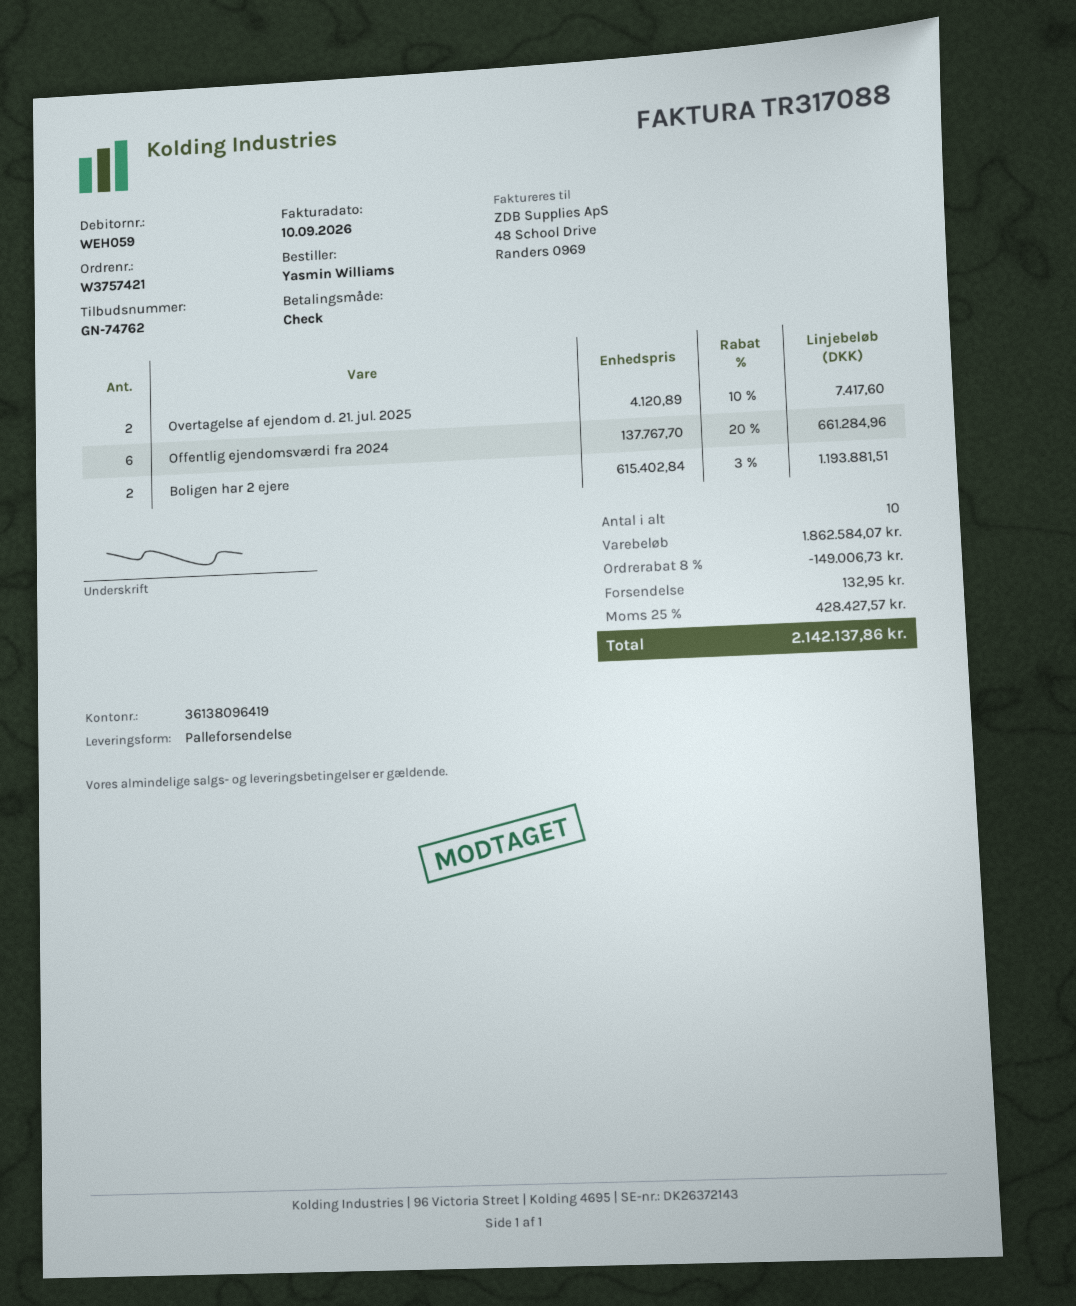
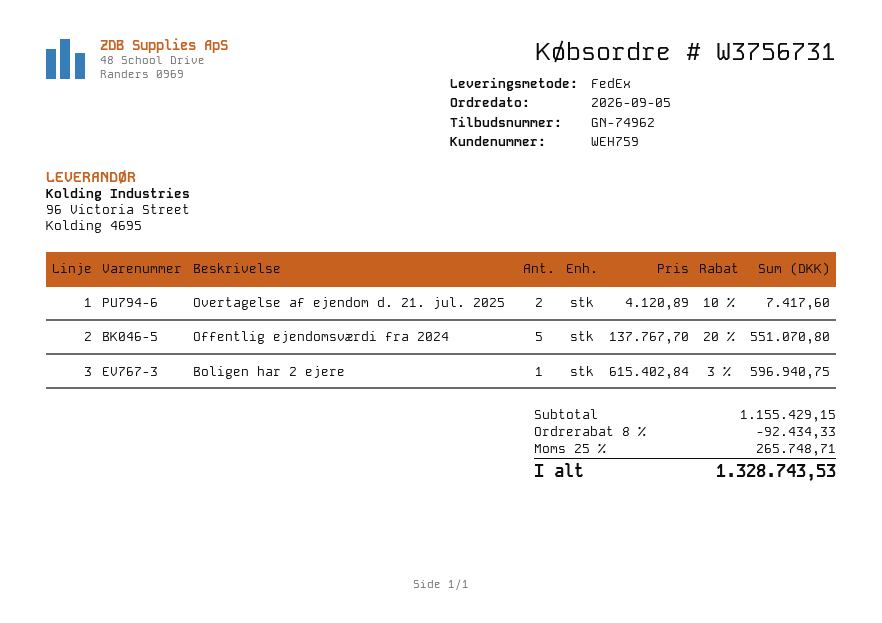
quote number: GN-74762 -> GN-74962
order number: W3757421 -> W3756731
customer number: WEH059 -> WEH759
shipping method: pallet freight -> FedEx
Offentlig ejendomsværdi fra 2024: 6 x 137767.70 - 20% = 661284.96 -> 5 x 137767.70 - 20% = 551070.80
Boligen har 2 ejere: 2 x 615402.84 - 3% = 1193881.51 -> 1 x 615402.84 - 3% = 596940.75
subtotal: 1862584.07 -> 1155429.15
discount: 8% = 149006.73 -> 8% = 92434.33
shipping: 132.95 -> none
tax: 25% = 428427.57 -> 25% = 265748.71
total: 2142137.86 -> 1328743.53

